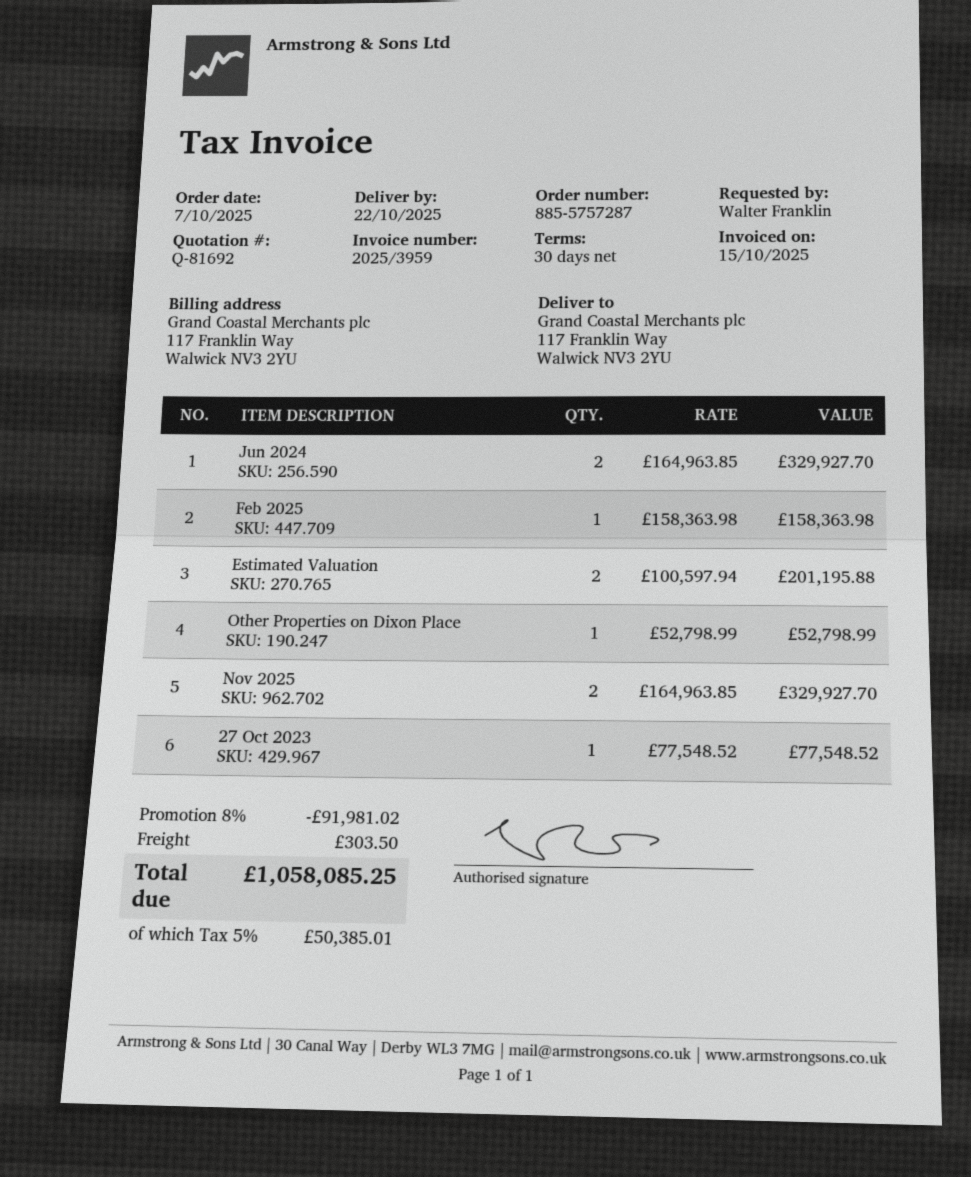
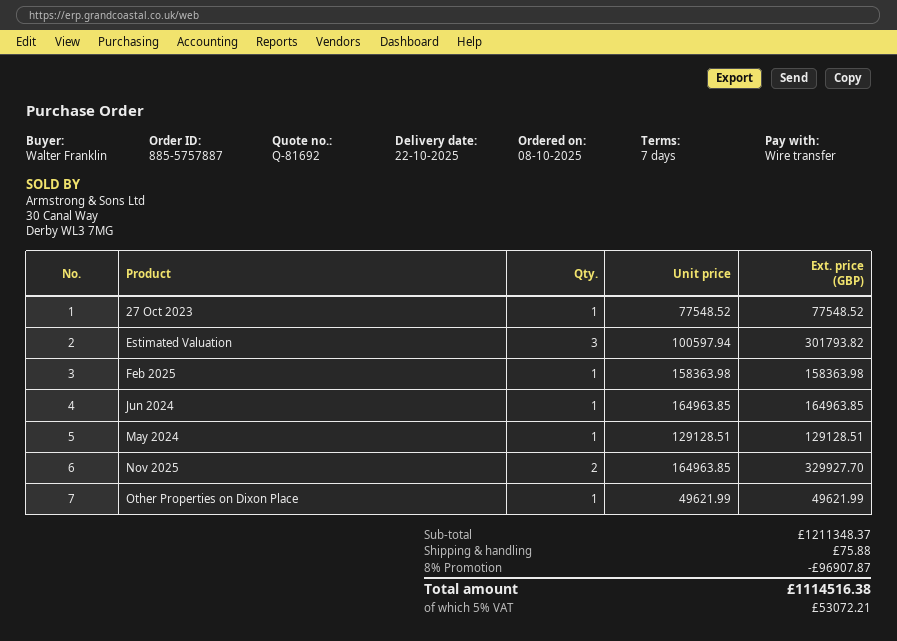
order number: 885-5757287 -> 885-5757887
order date: 2025-10-07 -> 2025-10-08
payment terms: 30 days -> 7 days
Jun 2024: 2 x 164963.85 = 329927.70 -> 1 x 164963.85 = 164963.85
Estimated Valuation: 2 x 100597.94 = 201195.88 -> 3 x 100597.94 = 301793.82
Other Properties on Dixon Place: 1 x 52798.99 = 52798.99 -> 1 x 49621.99 = 49621.99
May 2024: none -> 1 x 129128.51 = 129128.51
discount: 8% = 91981.02 -> 8% = 96907.87
shipping: 303.50 -> 75.88
tax: 5% = 50385.01 -> 5% = 53072.21
total: 1058085.25 -> 1114516.38

